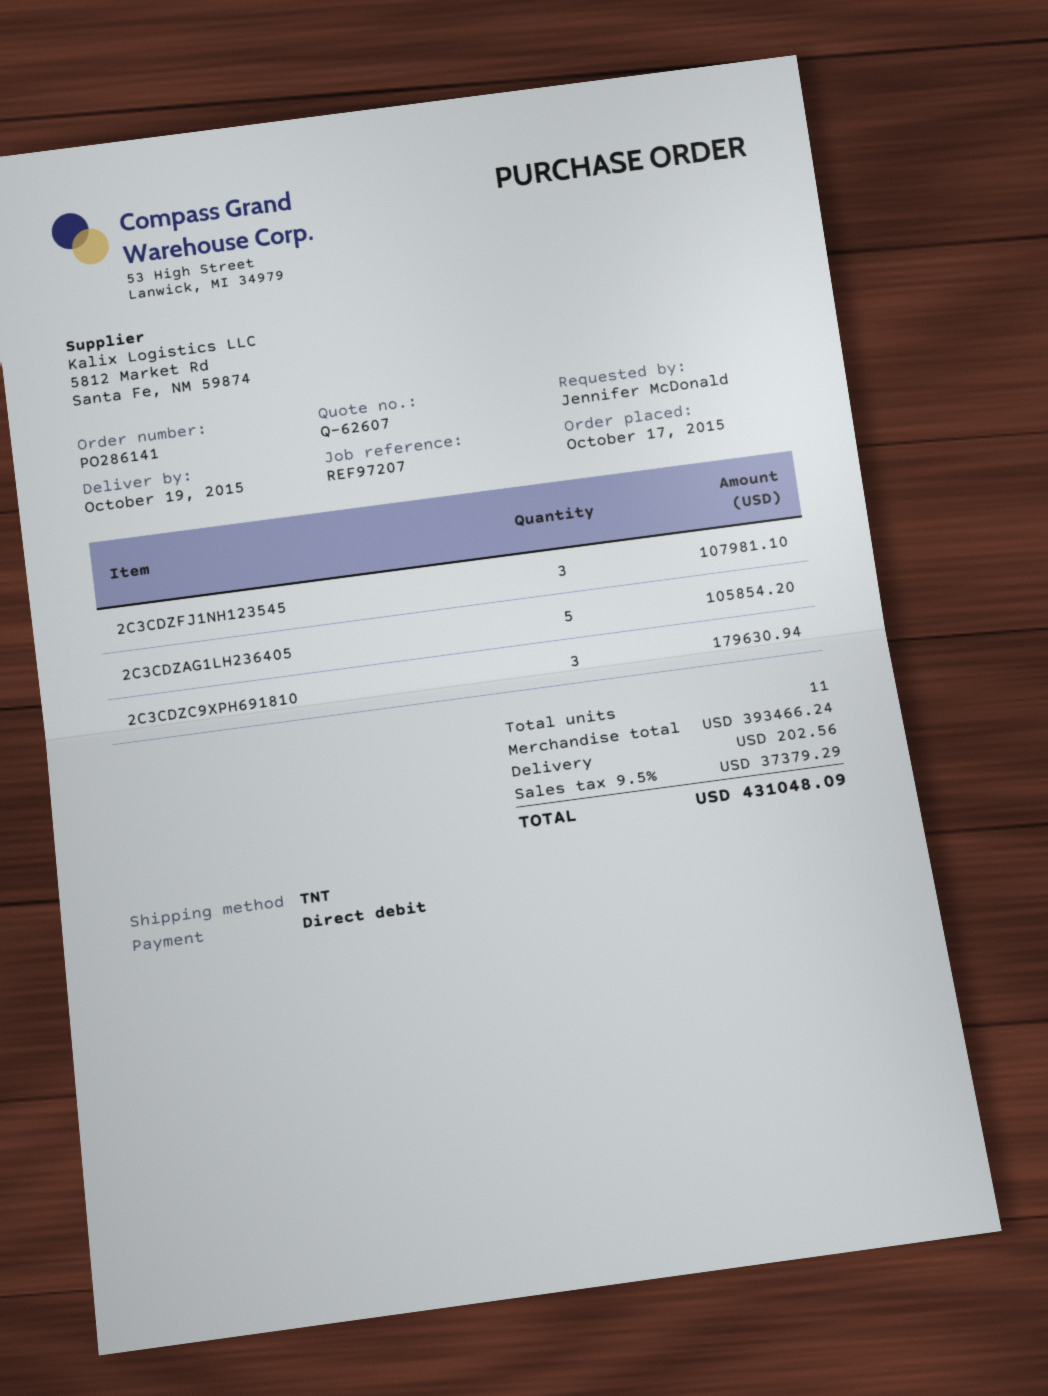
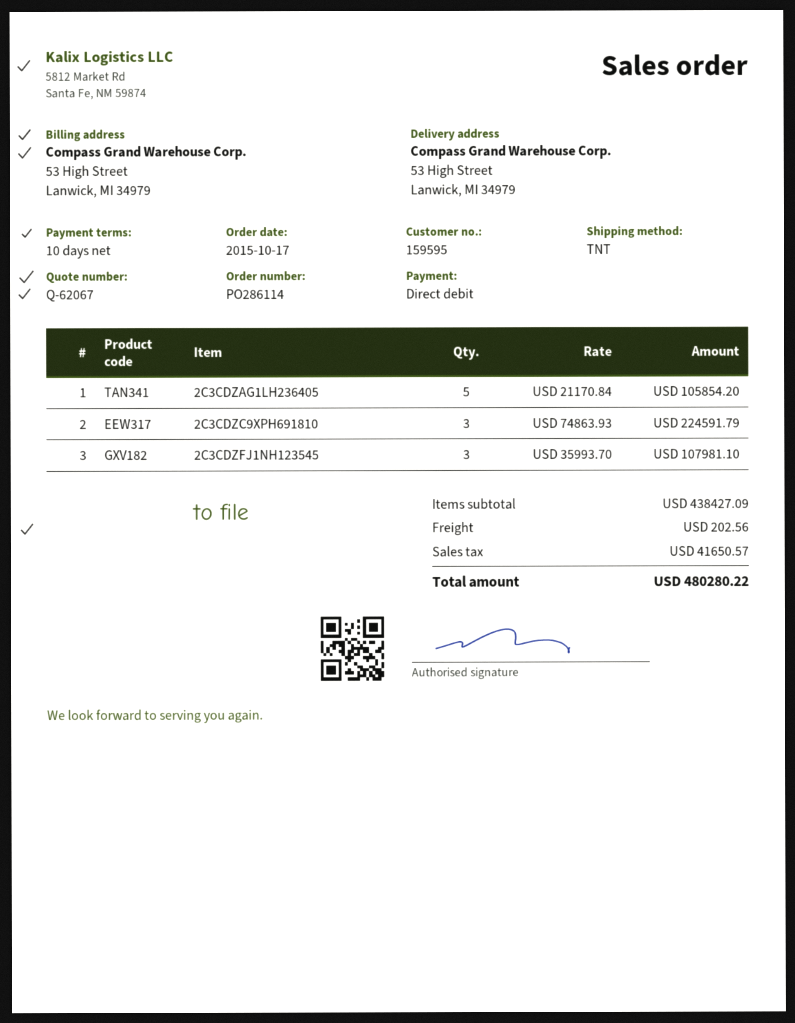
quote number: Q-62607 -> Q-62067
order number: PO286141 -> PO286114
2C3CDZC9XPH691810: 3 for 179630.94 -> 3 for 224591.79
subtotal: 393466.24 -> 438427.09
tax: 37379.29 -> 41650.57
total: 431048.09 -> 480280.22

